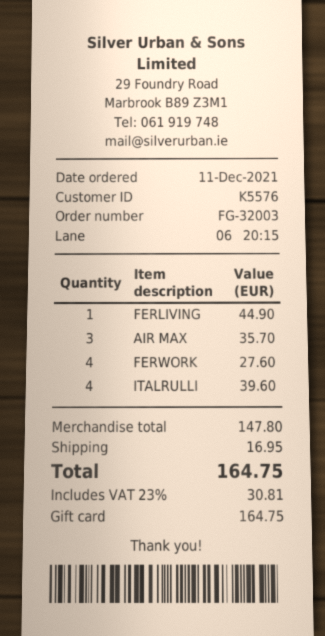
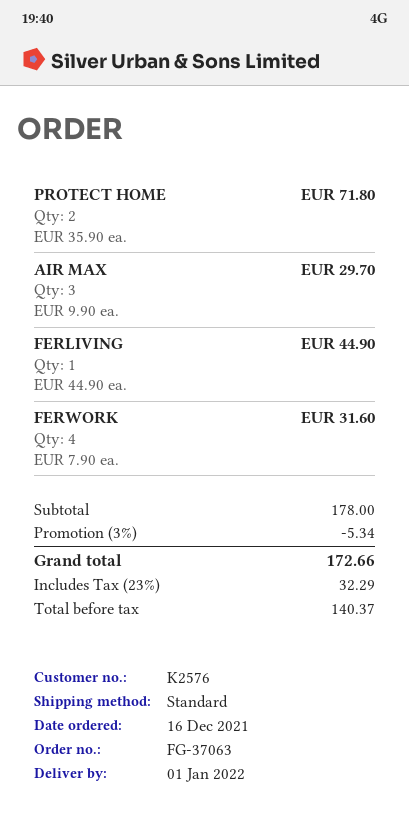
order number: FG-32003 -> FG-37063
order date: 2021-12-11 -> 2021-12-16
customer number: K5576 -> K2576
AIR MAX: 3 for 35.70 -> 3 for 29.70
FERWORK: 4 for 27.60 -> 4 for 31.60
ITALRULLI: 4 for 39.60 -> none
PROTECT HOME: none -> 2 for 71.80
subtotal: 147.80 -> 178.00
discount: none -> 3% = 5.34
shipping: 16.95 -> none
tax: 23% = 30.81 -> 23% = 32.29
total: 164.75 -> 172.66

